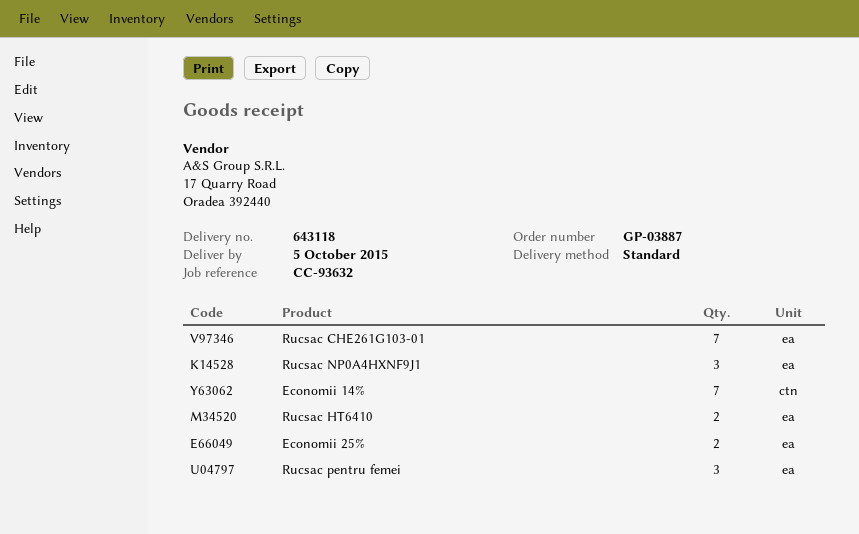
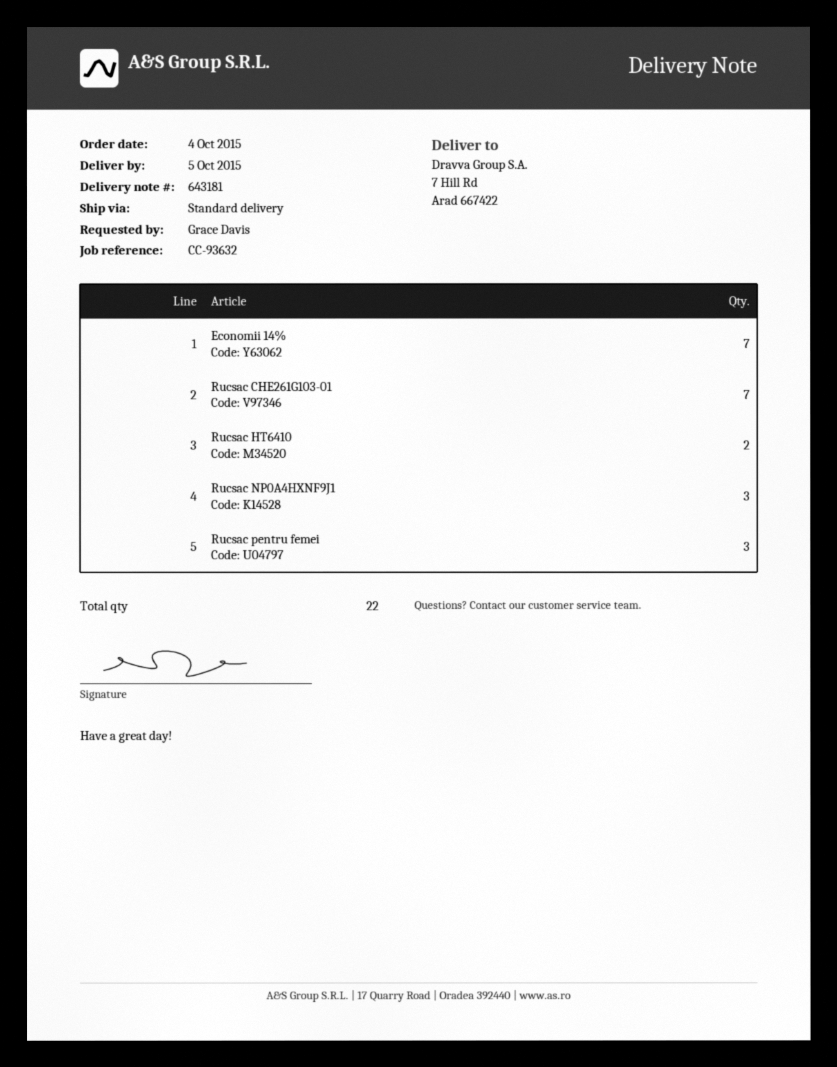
delivery note number: 643118 -> 643181
Economii 25%: 2 -> none

